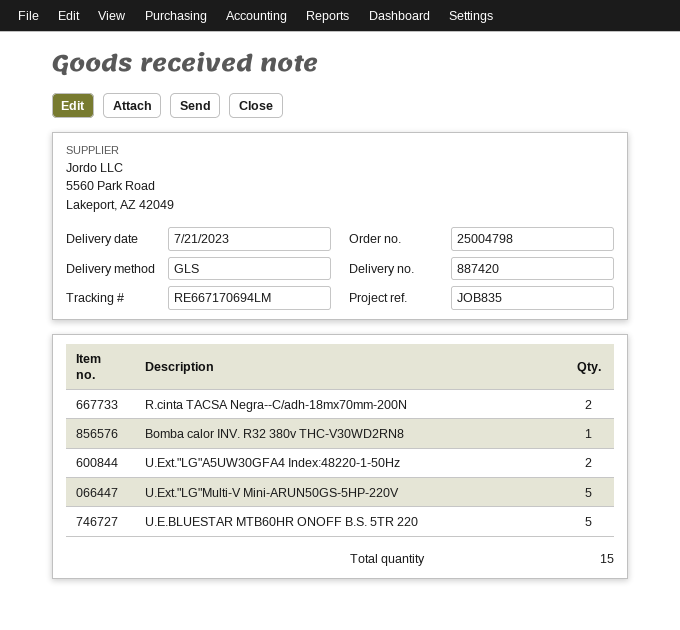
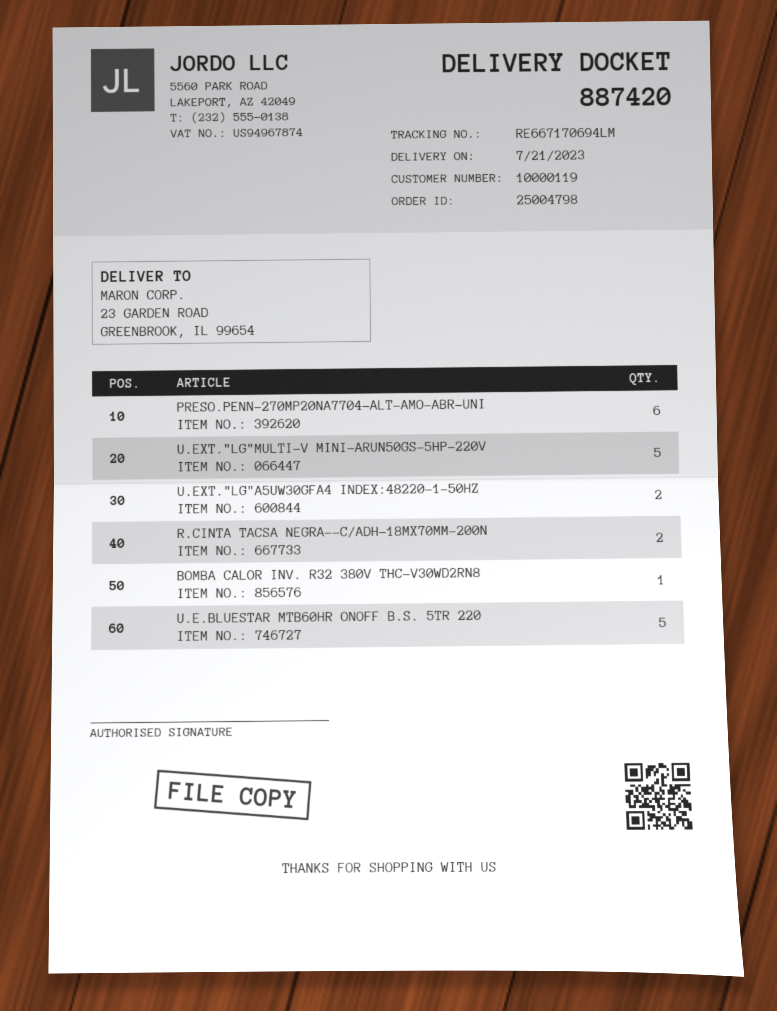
PRESO.PENN-270MP20NA7704-ALT-AMO-ABR-UNI: none -> 6

